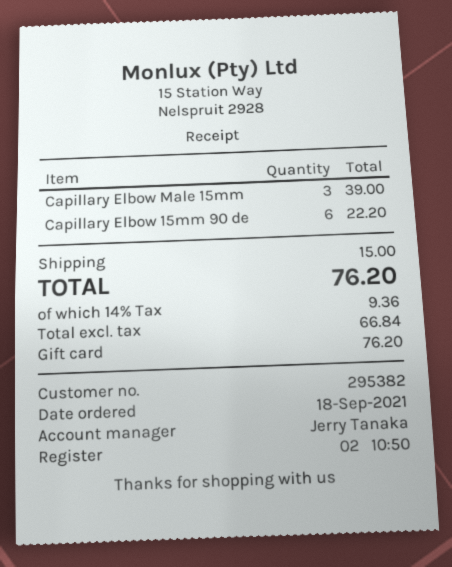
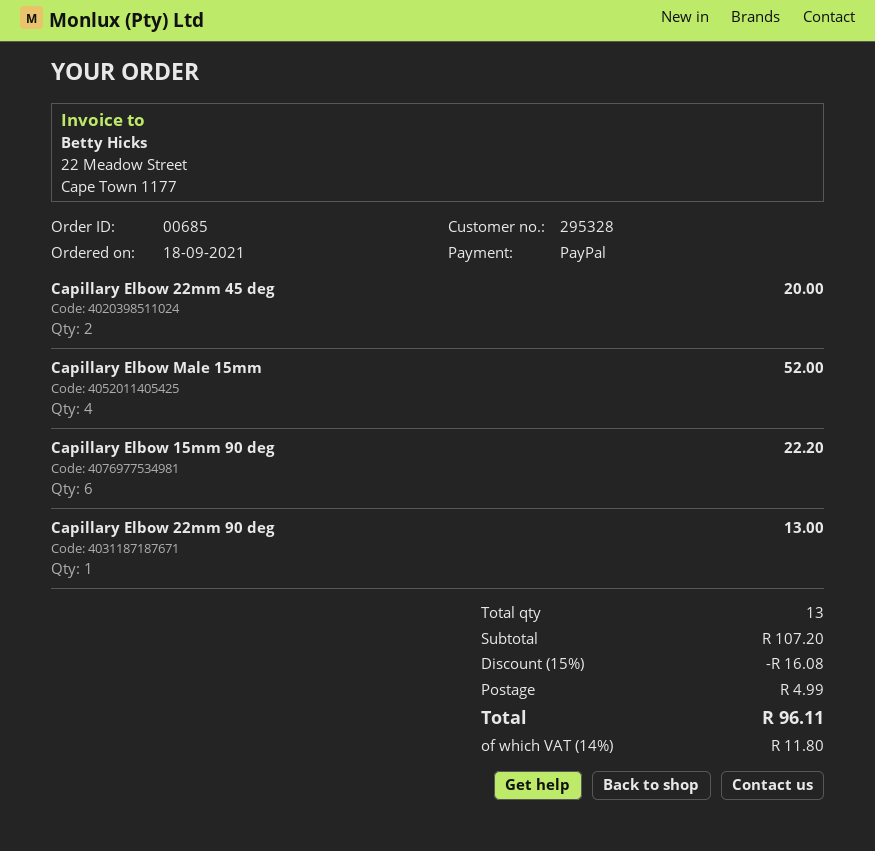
customer number: 295382 -> 295328
payment method: gift card -> PayPal
Capillary Elbow Male 15mm: 3 for 39.00 -> 4 for 52.00
Capillary Elbow 22mm 45 deg: none -> 2 for 20.00
Capillary Elbow 22mm 90 deg: none -> 1 for 13.00
discount: none -> 15% = 16.08
shipping: 15.00 -> 4.99
tax: 14% = 9.36 -> 14% = 11.80
total: 76.20 -> 96.11

